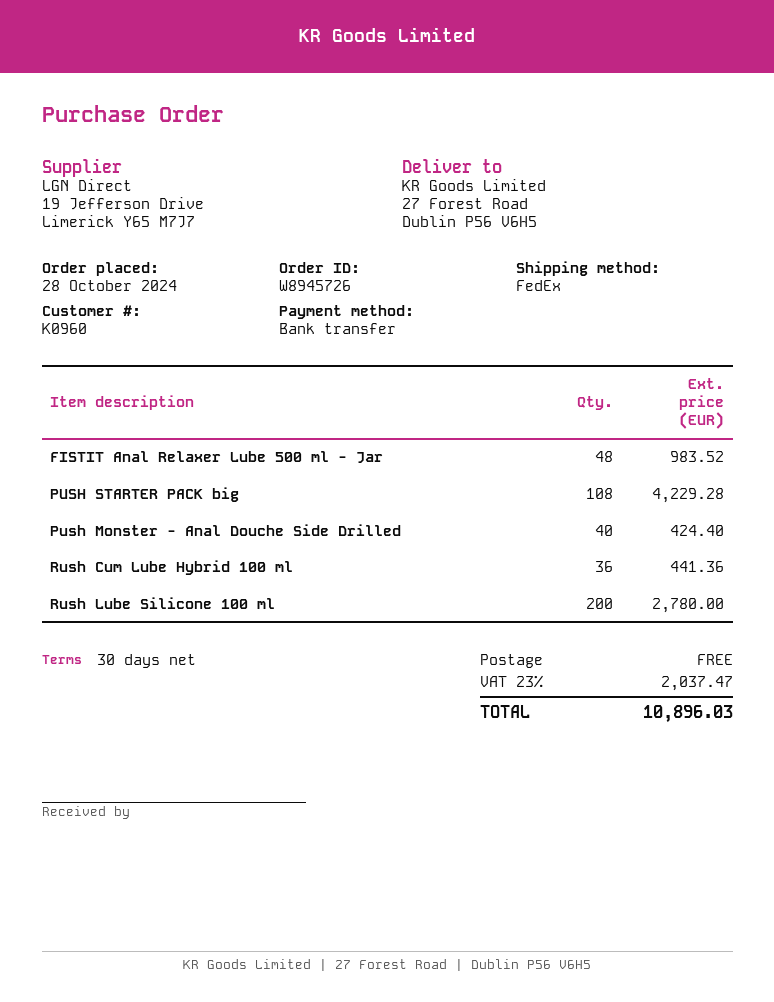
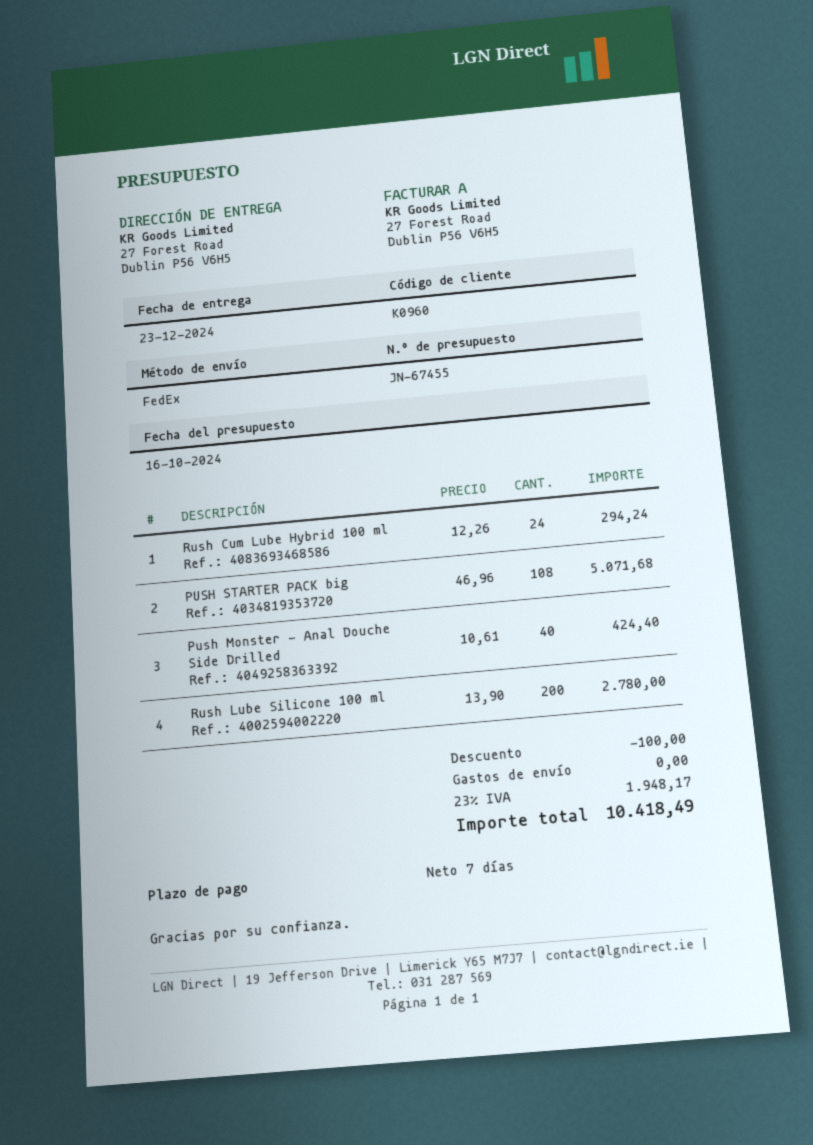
payment terms: 30 days -> 7 days
FISTIT Anal Relaxer Lube 500 ml - Jar: 48 for 983.52 -> none
PUSH STARTER PACK big: 108 for 4229.28 -> 108 for 5071.68
Rush Cum Lube Hybrid 100 ml: 36 for 441.36 -> 24 for 294.24
discount: none -> 100.00
tax: 23% = 2037.47 -> 23% = 1948.17
total: 10896.03 -> 10418.49

